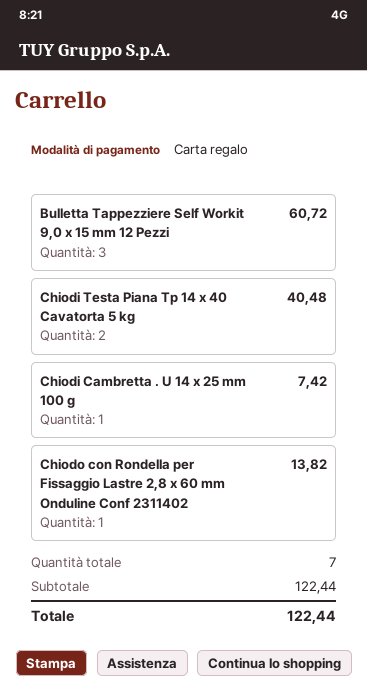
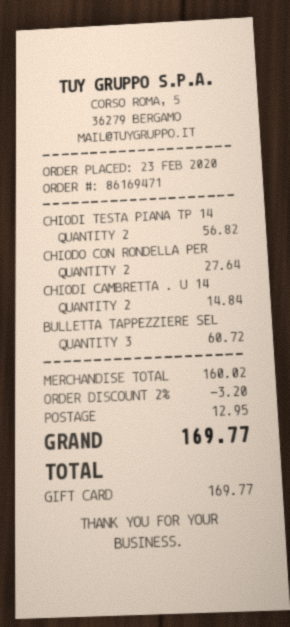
Chiodi Testa Piana Tp 14 x 40 Cavatorta 5 kg: 2 for 40.48 -> 2 for 56.82
Chiodi Cambretta . U 14 x 25 mm 100 g: 1 for 7.42 -> 2 for 14.84
Chiodo con Rondella per Fissaggio Lastre 2,8 x 60 mm Onduline Conf 2311402: 1 for 13.82 -> 2 for 27.64
subtotal: 122.44 -> 160.02
discount: none -> 2% = 3.20
shipping: none -> 12.95
total: 122.44 -> 169.77

